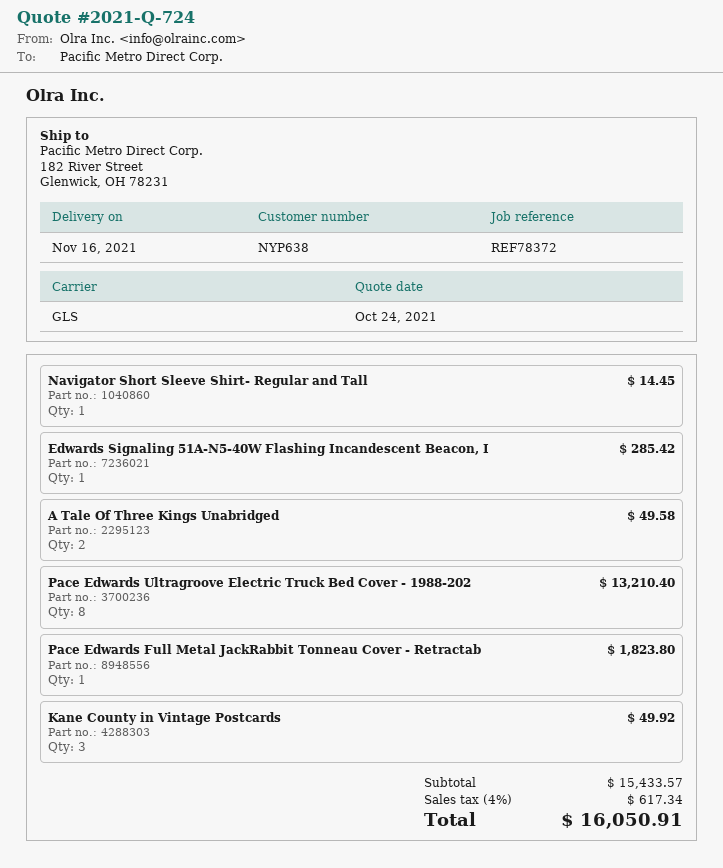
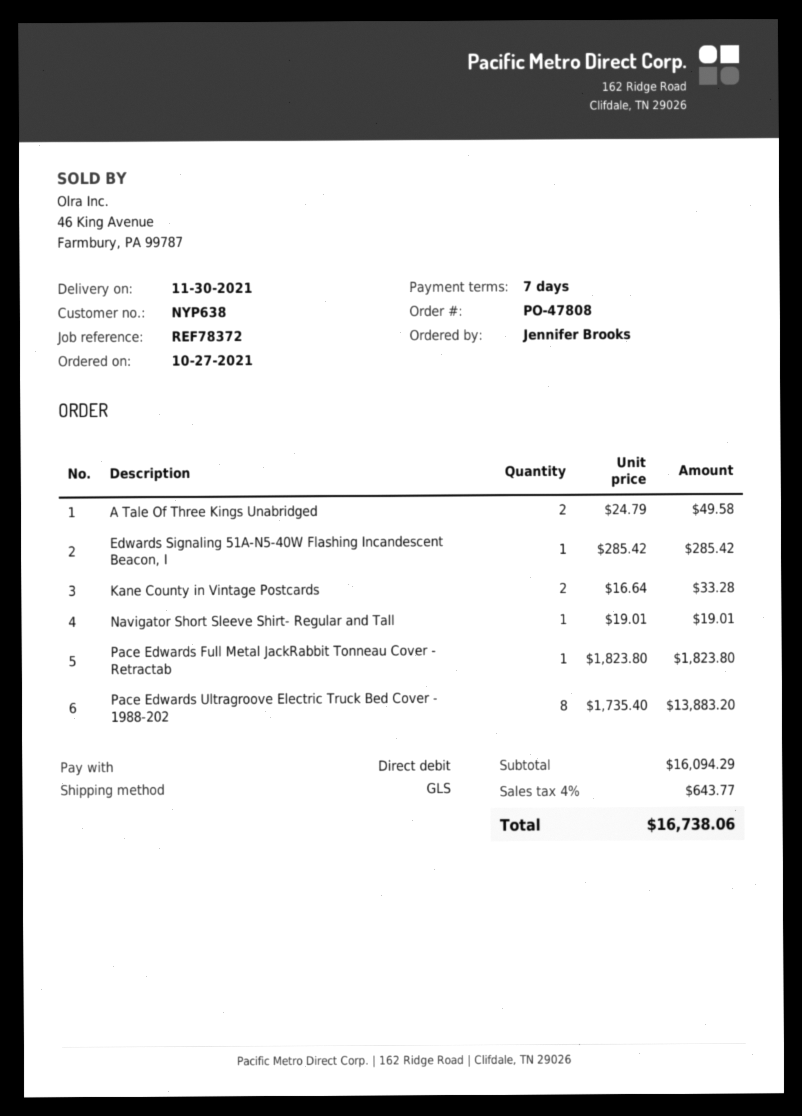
delivery date: 2021-11-16 -> 2021-11-30
Navigator Short Sleeve Shirt- Regular and Tall: 1 for 14.45 -> 1 for 19.01
Pace Edwards Ultragroove Electric Truck Bed Cover - 1988-202: 8 for 13210.40 -> 8 for 13883.20
Kane County in Vintage Postcards: 3 for 49.92 -> 2 for 33.28
subtotal: 15433.57 -> 16094.29
tax: 4% = 617.34 -> 4% = 643.77
total: 16050.91 -> 16738.06

